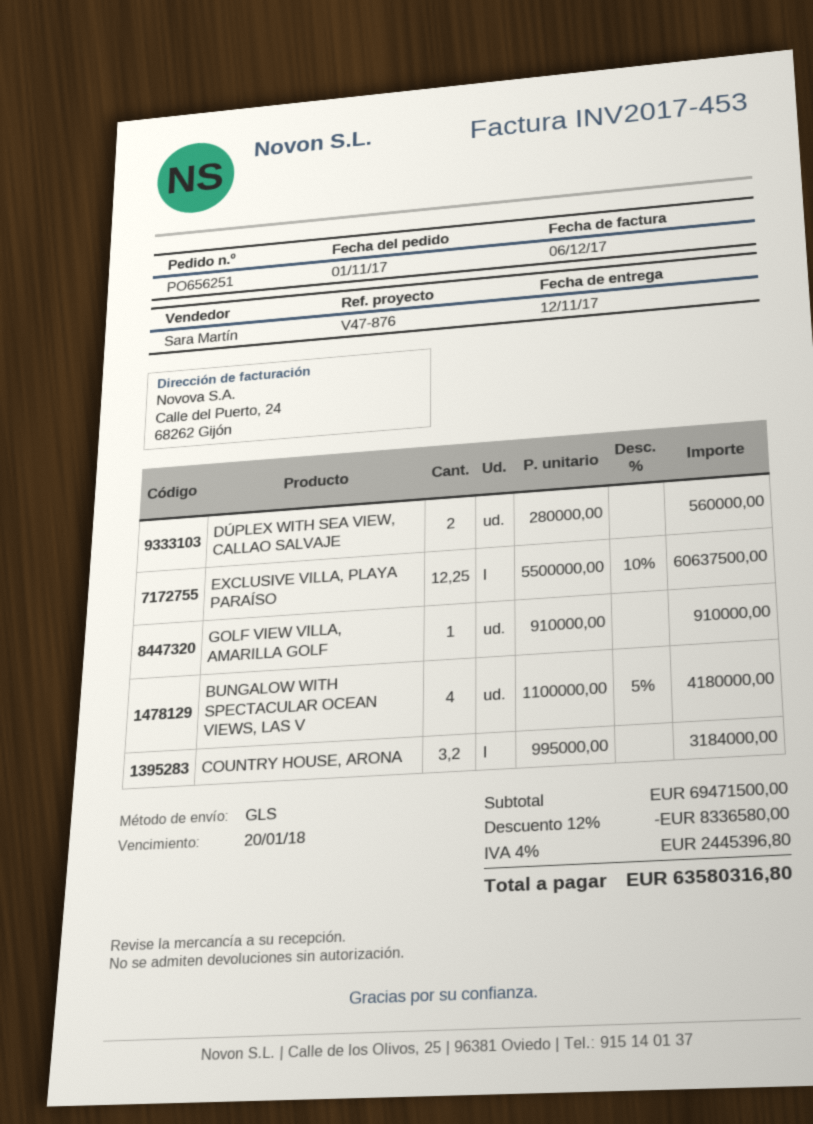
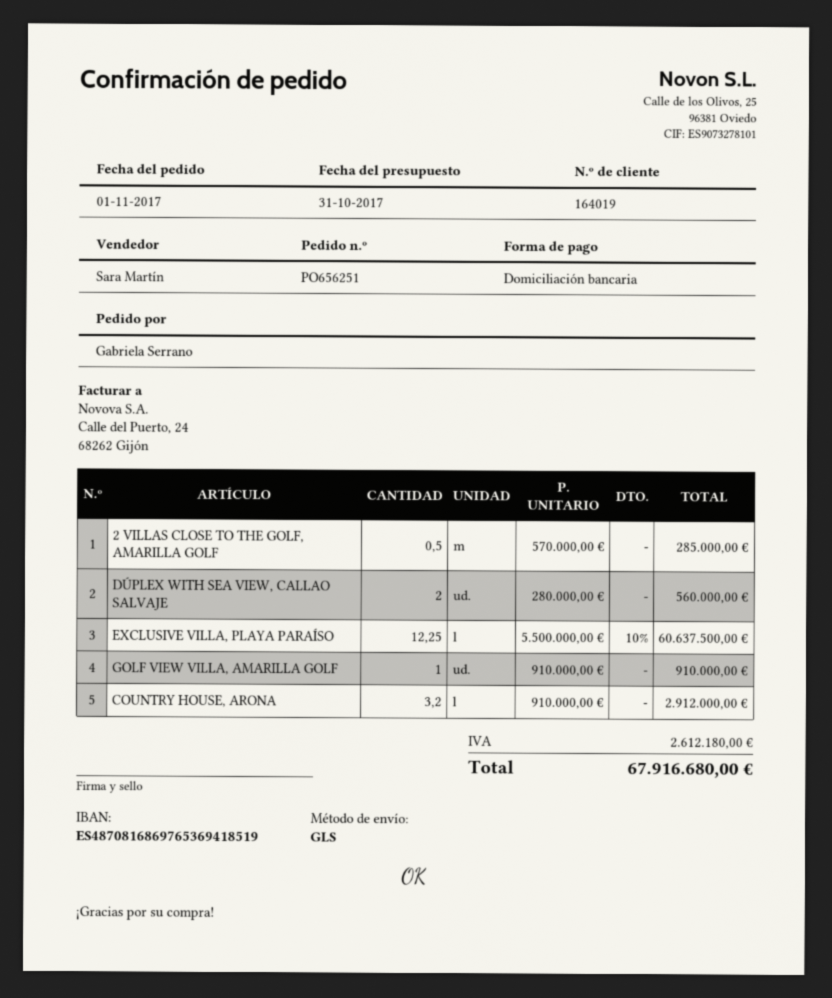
BUNGALOW WITH SPECTACULAR OCEAN VIEWS, LAS V: 4 x 1100000.00 - 5% = 4180000.00 -> none
COUNTRY HOUSE, ARONA: 3.2 x 995000.00 = 3184000.00 -> 3.2 x 910000.00 = 2912000.00
2 VILLAS CLOSE TO THE GOLF, AMARILLA GOLF: none -> 0.5 x 570000.00 = 285000.00
discount: 12% = 8336580.00 -> none
tax: 2445396.80 -> 2612180.00
total: 63580316.80 -> 67916680.00

